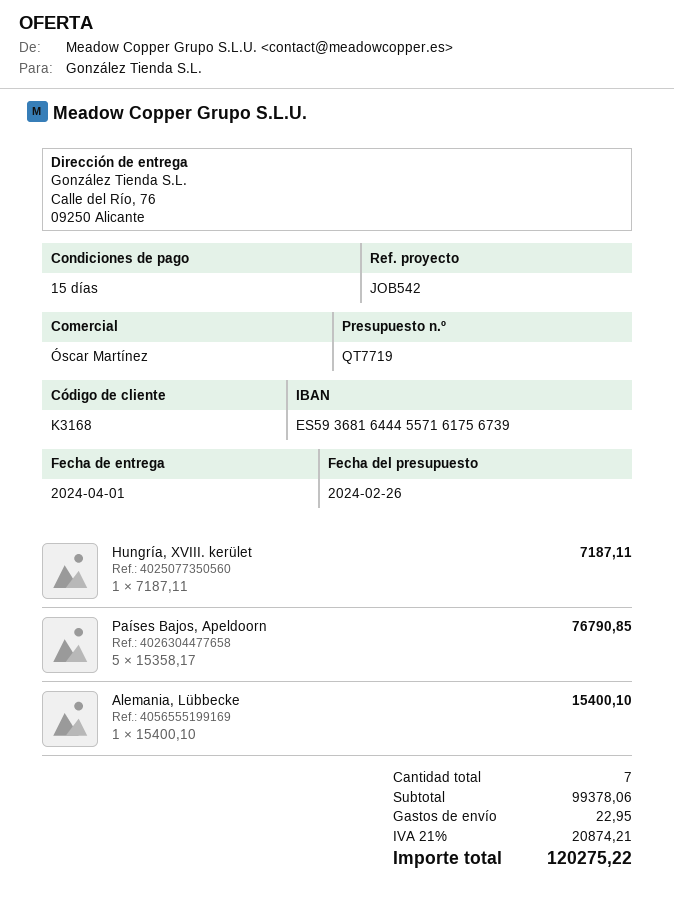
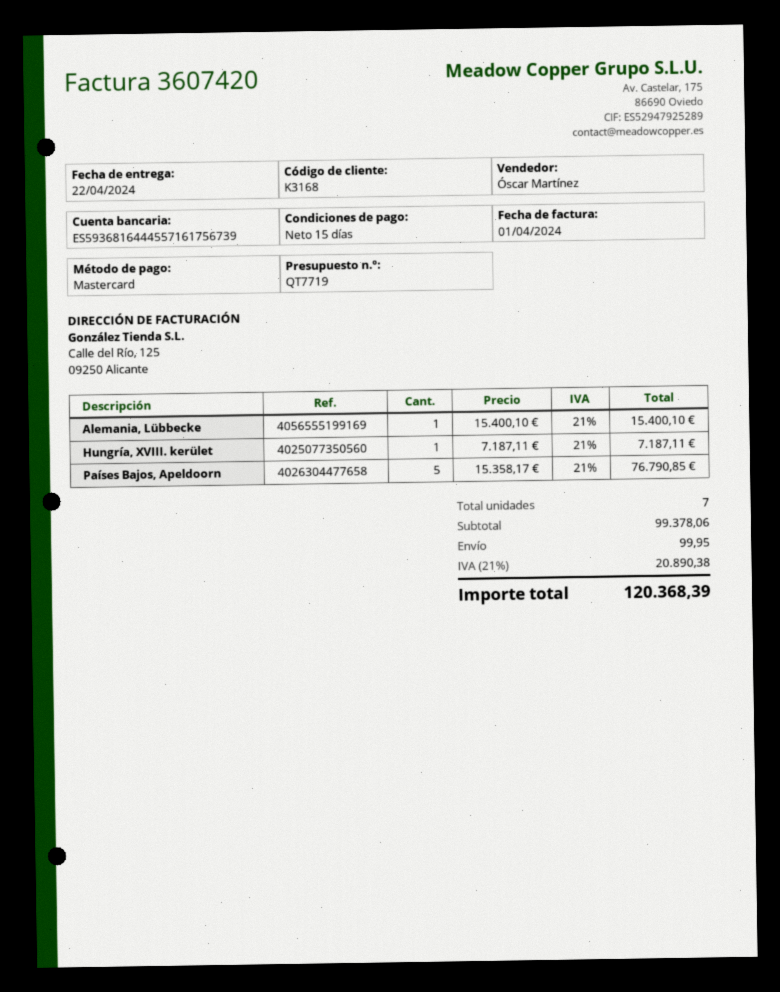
delivery date: 2024-04-01 -> 2024-04-22
shipping: 22.95 -> 99.95
tax: 21% = 20874.21 -> 21% = 20890.38
total: 120275.22 -> 120368.39

